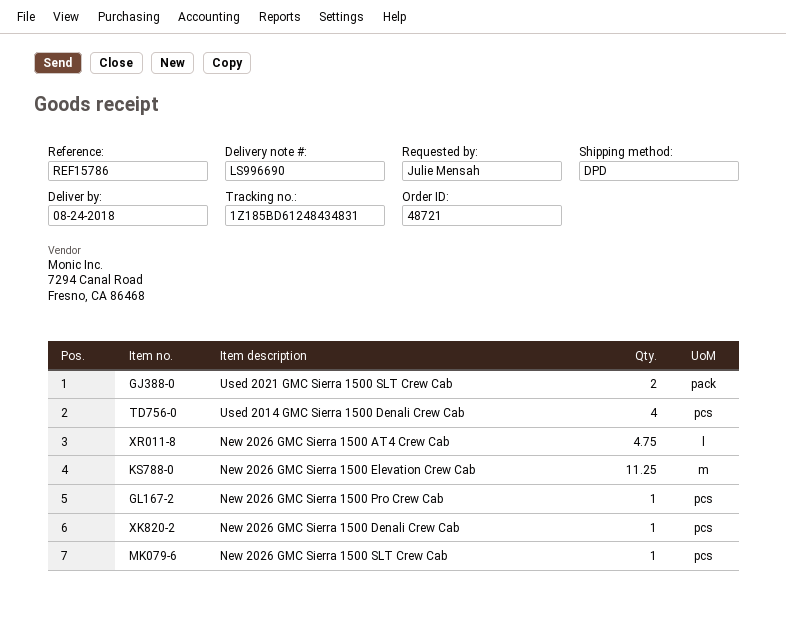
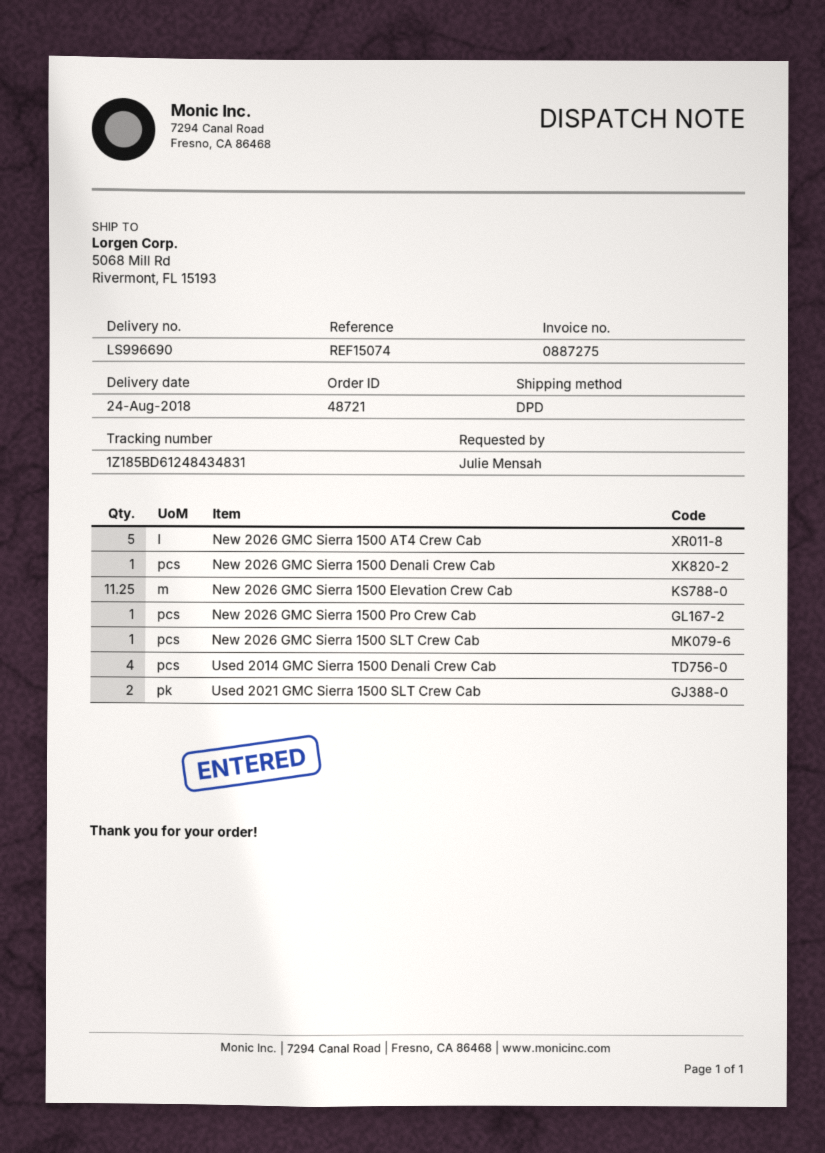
reference: REF15786 -> REF15074
New 2026 GMC Sierra 1500 AT4 Crew Cab: 4.75 -> 5

